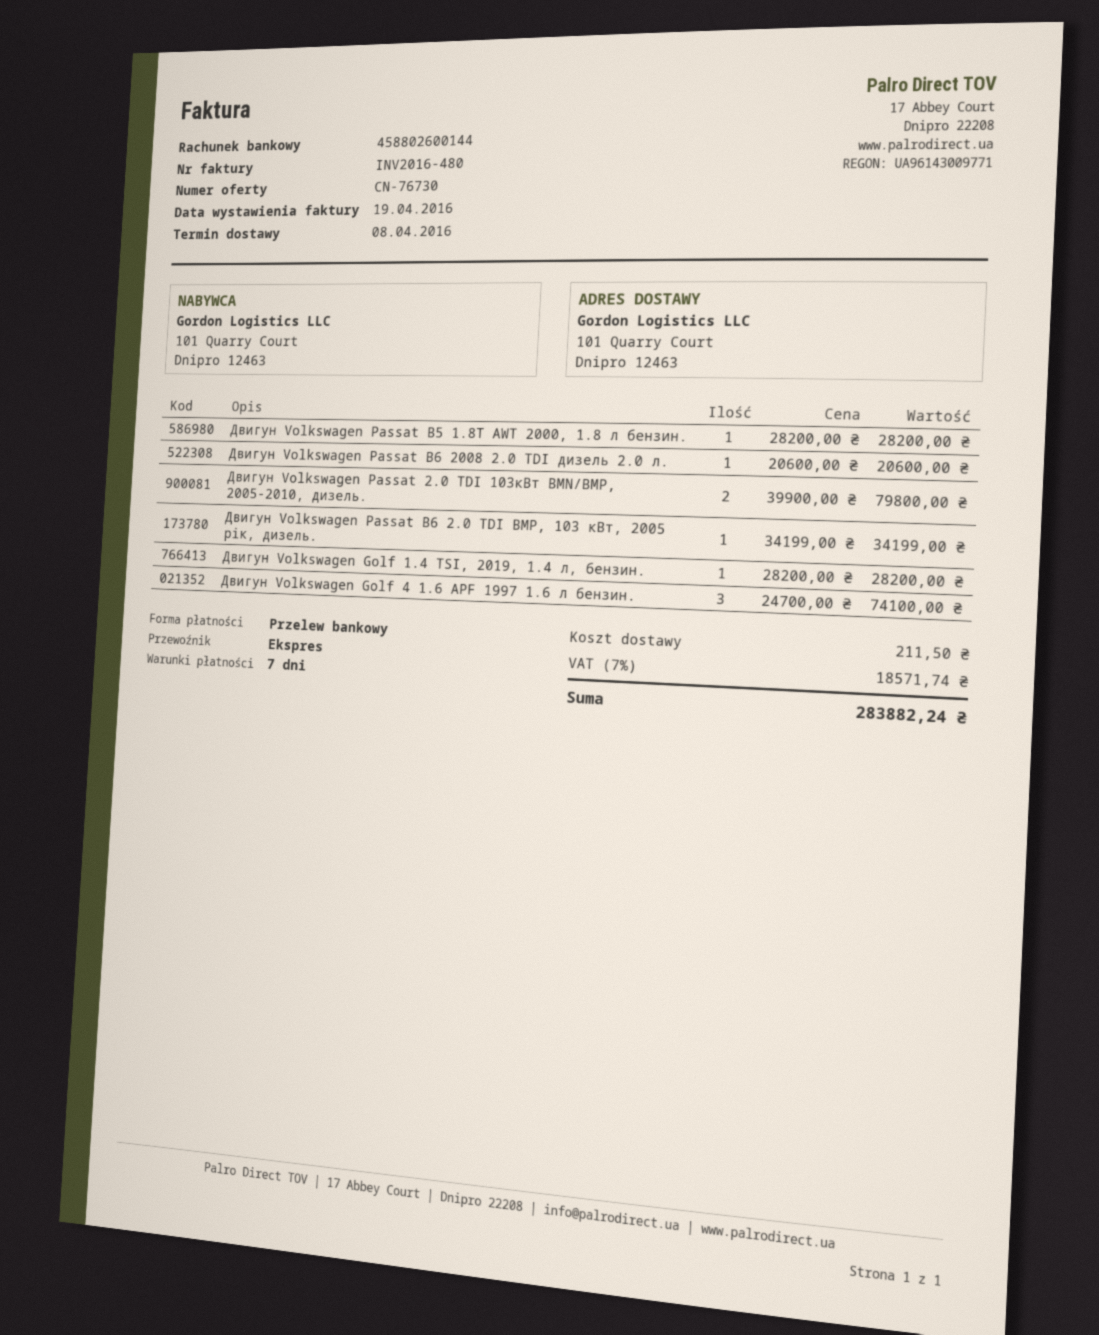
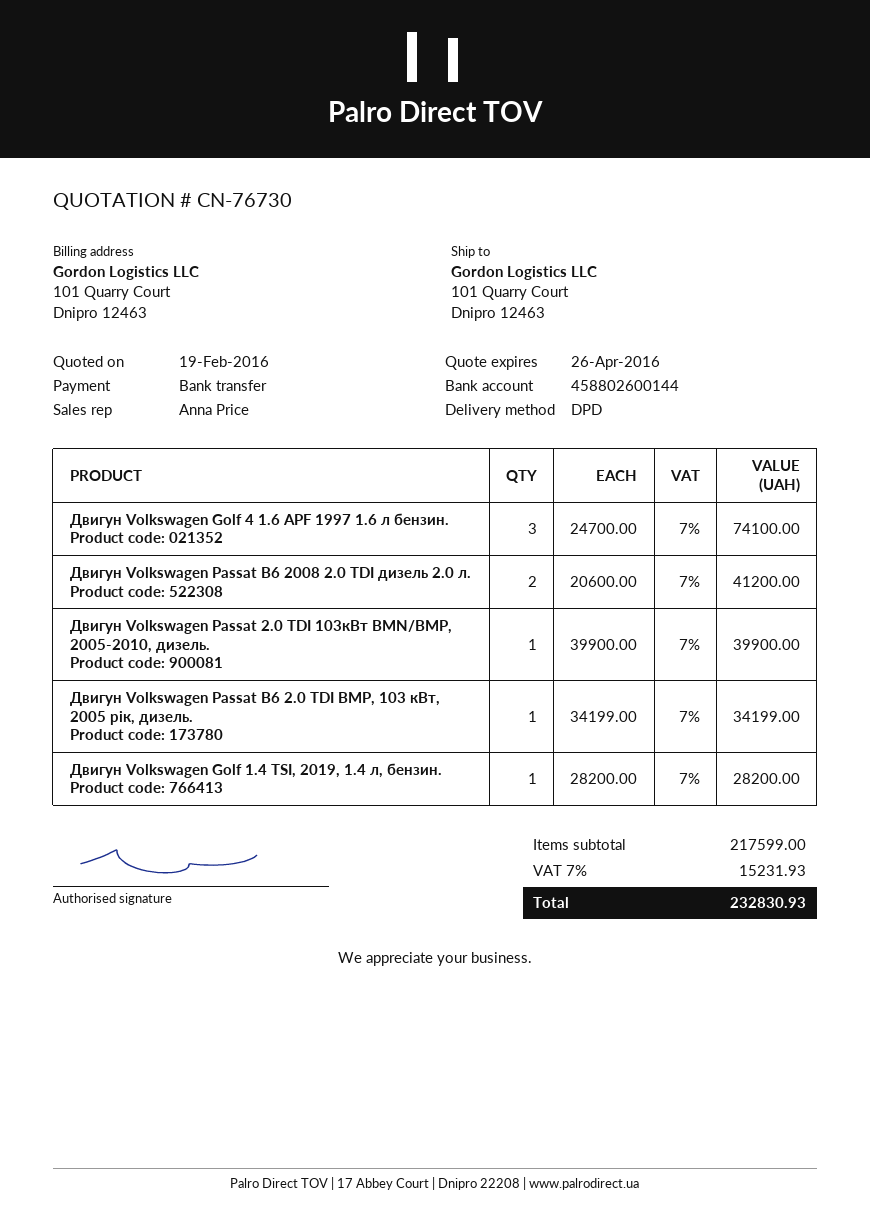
shipping method: express -> DPD
Двигун Volkswagen Passat B5 1.8T AWT 2000, 1.8 л бензин.: 1 x 28200.00 = 28200.00 -> none
Двигун Volkswagen Passat B6 2008 2.0 TDI дизель 2.0 л.: 1 x 20600.00 = 20600.00 -> 2 x 20600.00 = 41200.00
Двигун Volkswagen Passat 2.0 TDI 103кВт BMN/BMP, 2005-2010, дизель.: 2 x 39900.00 = 79800.00 -> 1 x 39900.00 = 39900.00
shipping: 211.50 -> none
tax: 7% = 18571.74 -> 7% = 15231.93
total: 283882.24 -> 232830.93

